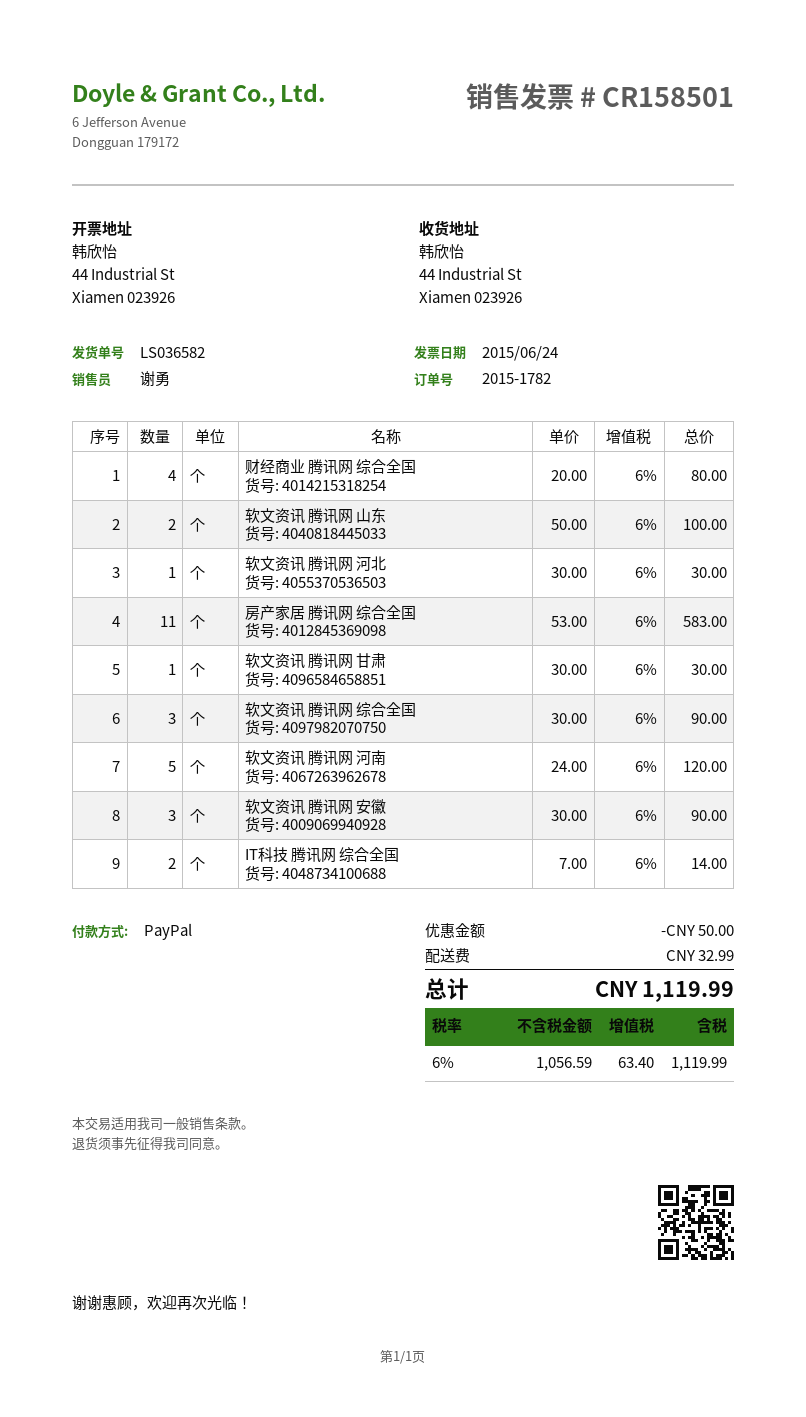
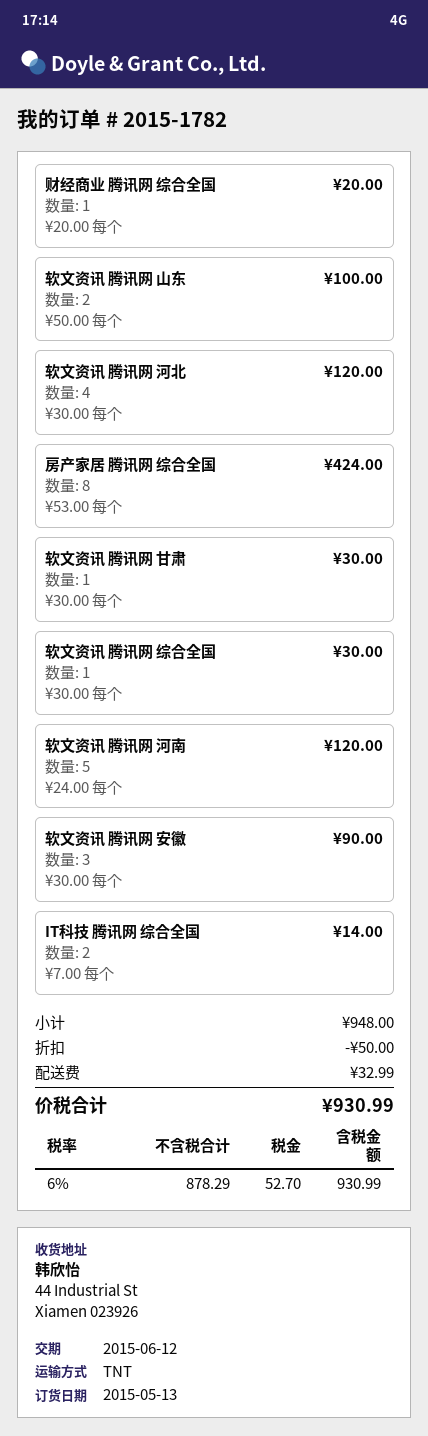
财经商业 腾讯网 综合全国: 4 x 20.00 = 80.00 -> 1 x 20.00 = 20.00
软文资讯 腾讯网 河北: 1 x 30.00 = 30.00 -> 4 x 30.00 = 120.00
房产家居 腾讯网 综合全国: 11 x 53.00 = 583.00 -> 8 x 53.00 = 424.00
软文资讯 腾讯网 综合全国: 3 x 30.00 = 90.00 -> 1 x 30.00 = 30.00
net: 1056.59 -> 878.29
tax: 6% = 63.40 -> 6% = 52.70
total: 1119.99 -> 930.99

